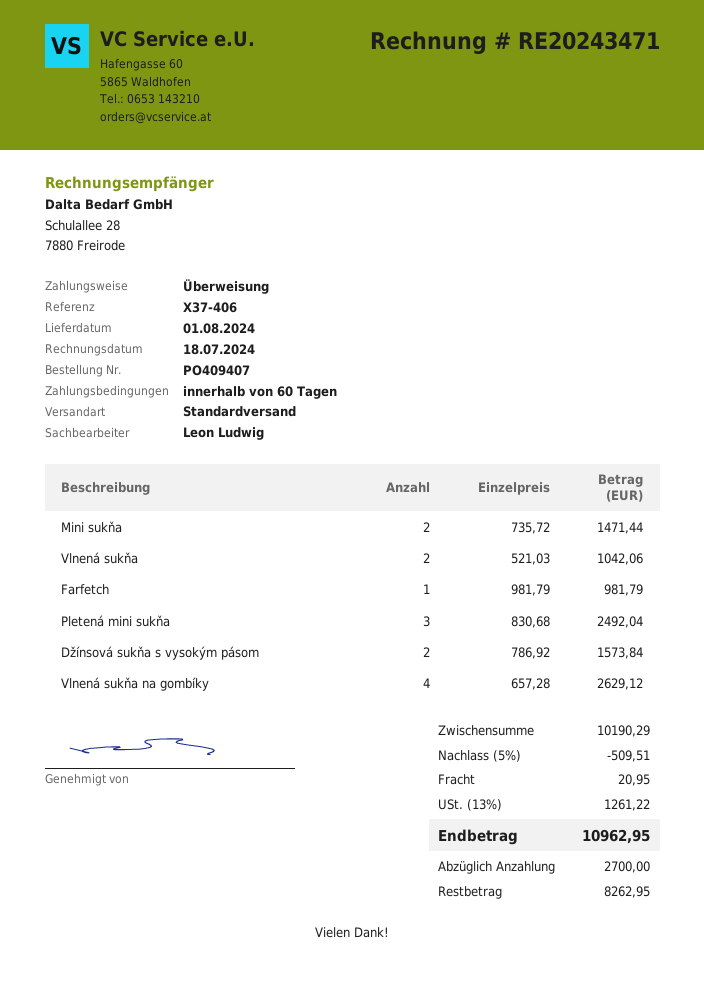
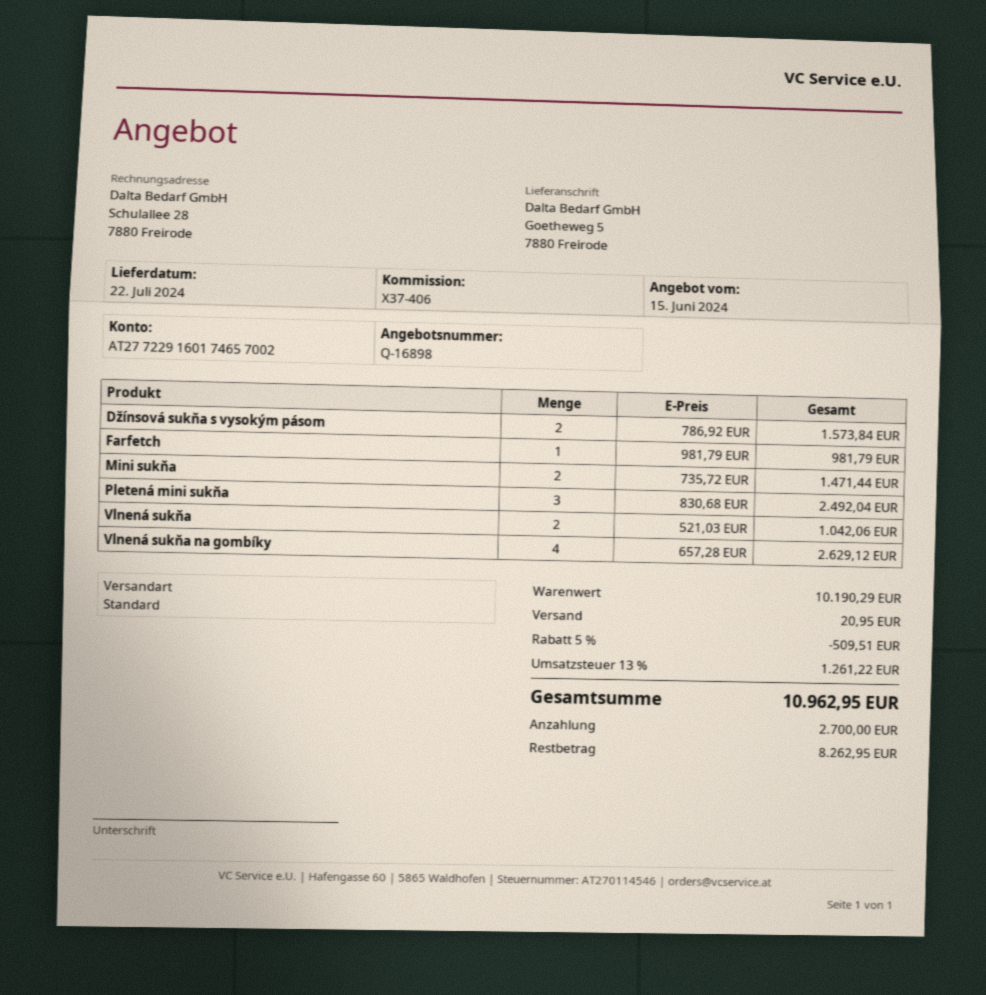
delivery date: 2024-08-01 -> 2024-07-22

